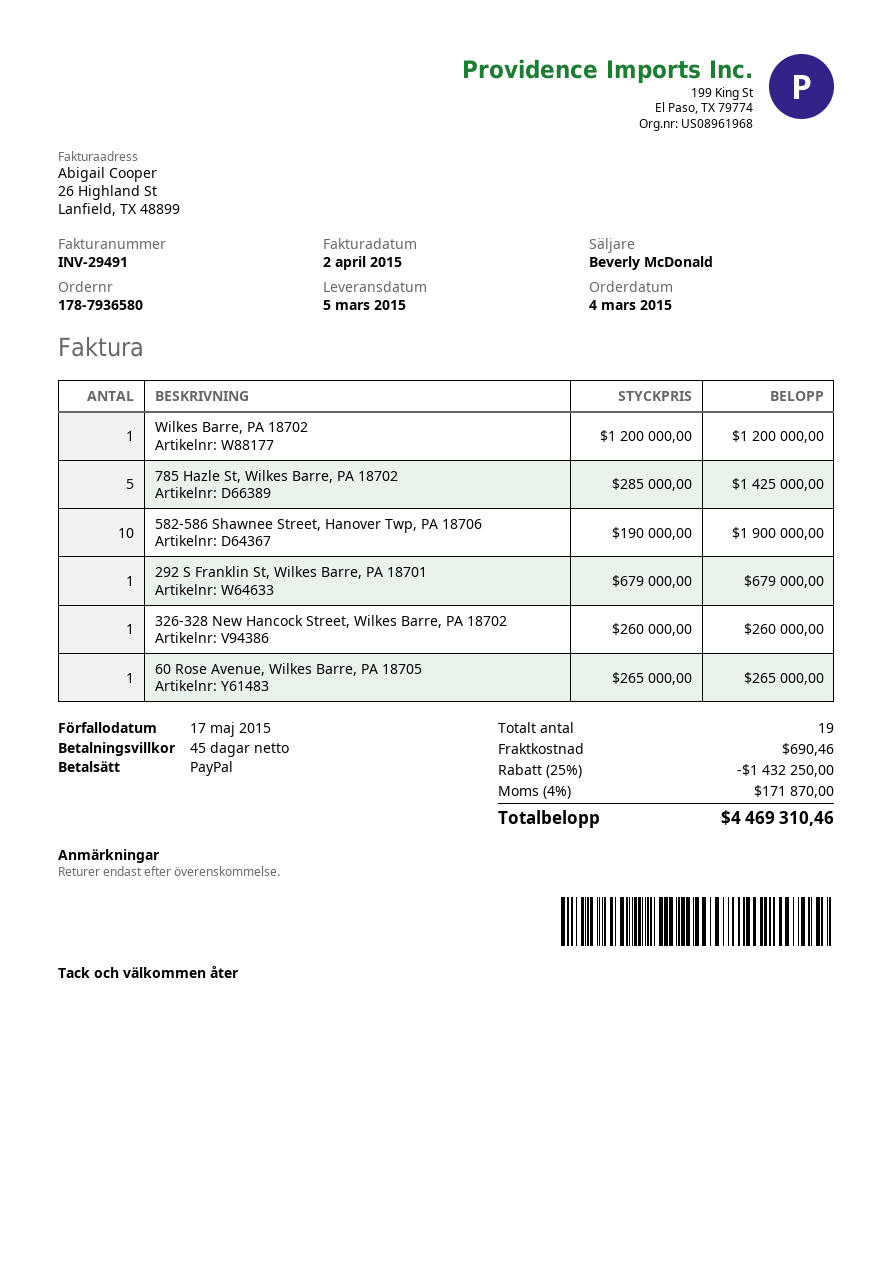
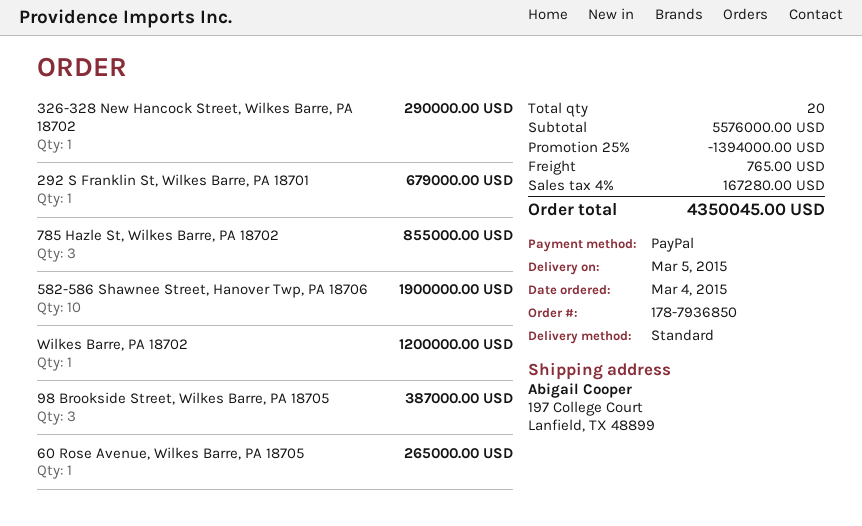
order number: 178-7936580 -> 178-7936850
785 Hazle St, Wilkes Barre, PA 18702: 5 for 1425000.00 -> 3 for 855000.00
326-328 New Hancock Street, Wilkes Barre, PA 18702: 1 for 260000.00 -> 1 for 290000.00
98 Brookside Street, Wilkes Barre, PA 18705: none -> 3 for 387000.00
total quantity: 19 -> 20
discount: 25% = 1432250.00 -> 25% = 1394000.00
shipping: 690.46 -> 765.00
tax: 4% = 171870.00 -> 4% = 167280.00
total: 4469310.46 -> 4350045.00

